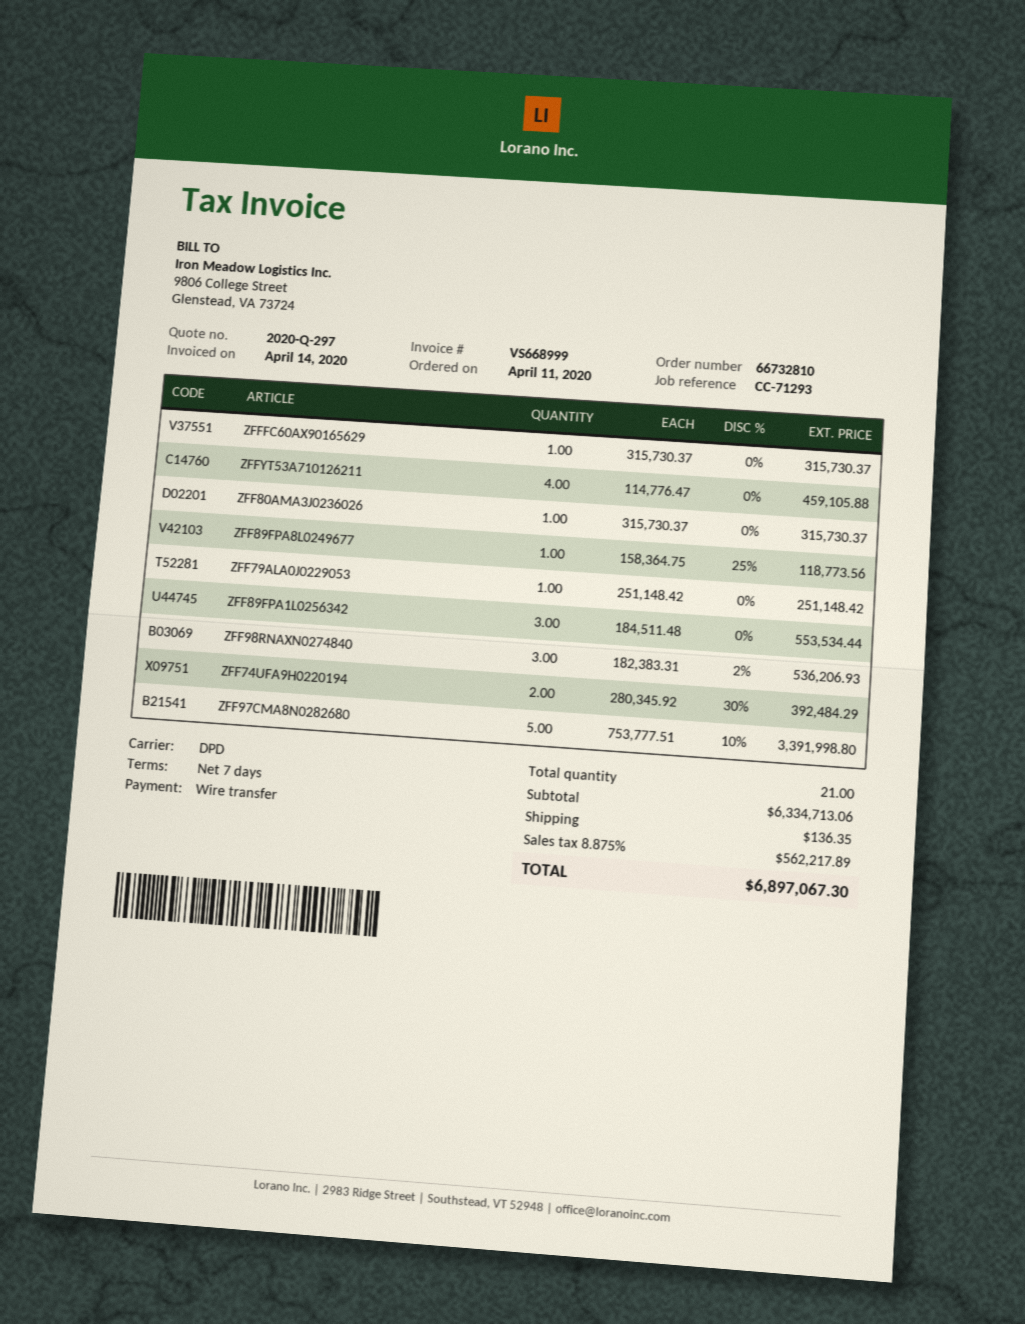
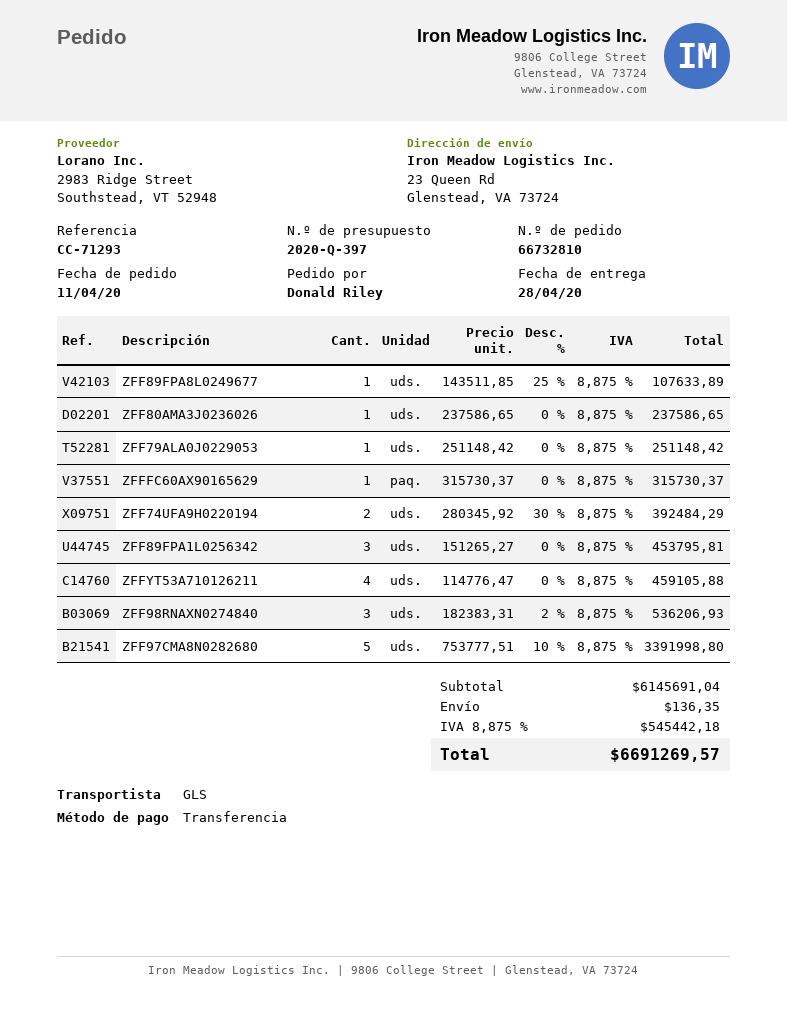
quote number: 2020-Q-297 -> 2020-Q-397
shipping method: DPD -> GLS
ZFF80AMA3J0236026: 1 x 315730.37 = 315730.37 -> 1 x 237586.65 = 237586.65
ZFF89FPA8L0249677: 1 x 158364.75 - 25% = 118773.56 -> 1 x 143511.85 - 25% = 107633.89
ZFF89FPA1L0256342: 3 x 184511.48 = 553534.44 -> 3 x 151265.27 = 453795.81
subtotal: 6334713.06 -> 6145691.04
tax: 8.875% = 562217.89 -> 8.875% = 545442.18
total: 6897067.30 -> 6691269.57

